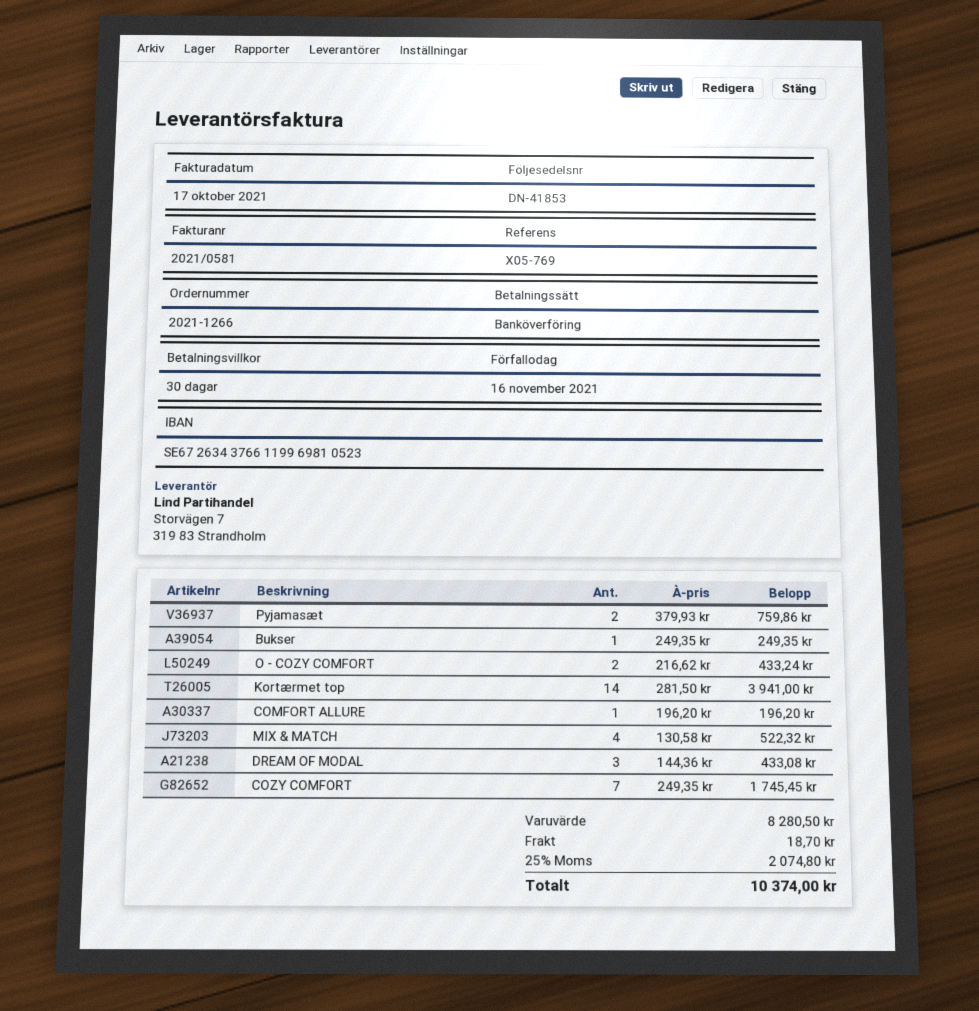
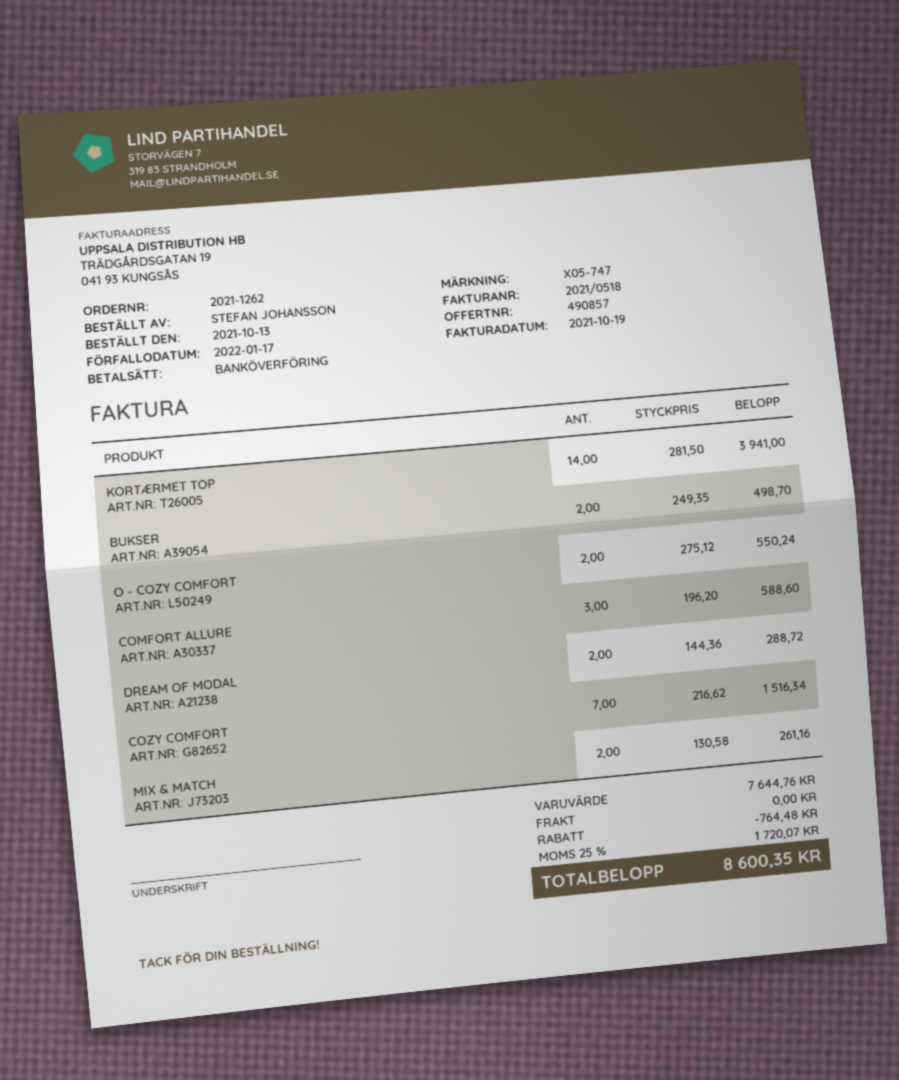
order number: 2021-1266 -> 2021-1262
invoice number: 2021/0581 -> 2021/0518
invoice date: 2021-10-17 -> 2021-10-19
due date: 2021-11-16 -> 2022-01-17
reference: X05-769 -> X05-747
Pyjamasæt: 2 x 379.93 = 759.86 -> none
Bukser: 1 x 249.35 = 249.35 -> 2 x 249.35 = 498.70
O - COZY COMFORT: 2 x 216.62 = 433.24 -> 2 x 275.12 = 550.24
COMFORT ALLURE: 1 x 196.20 = 196.20 -> 3 x 196.20 = 588.60
MIX & MATCH: 4 x 130.58 = 522.32 -> 2 x 130.58 = 261.16
DREAM OF MODAL: 3 x 144.36 = 433.08 -> 2 x 144.36 = 288.72
COZY COMFORT: 7 x 249.35 = 1745.45 -> 7 x 216.62 = 1516.34
subtotal: 8280.50 -> 7644.76
discount: none -> 764.48
shipping: 18.70 -> 0.00
tax: 25% = 2074.80 -> 25% = 1720.07
total: 10374.00 -> 8600.35

